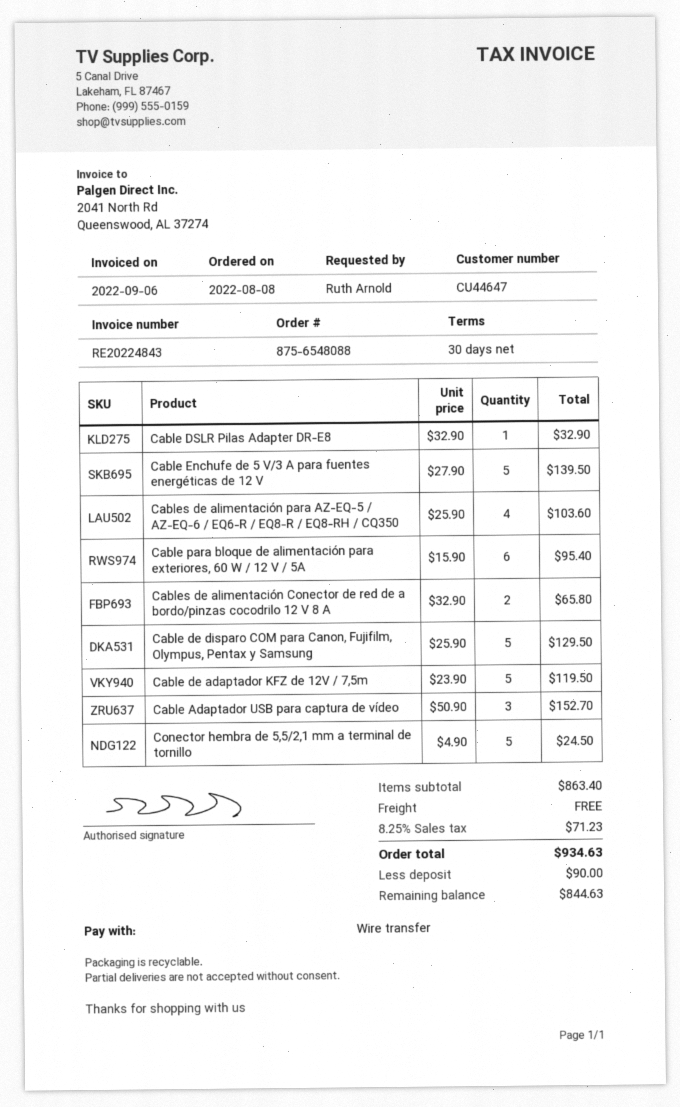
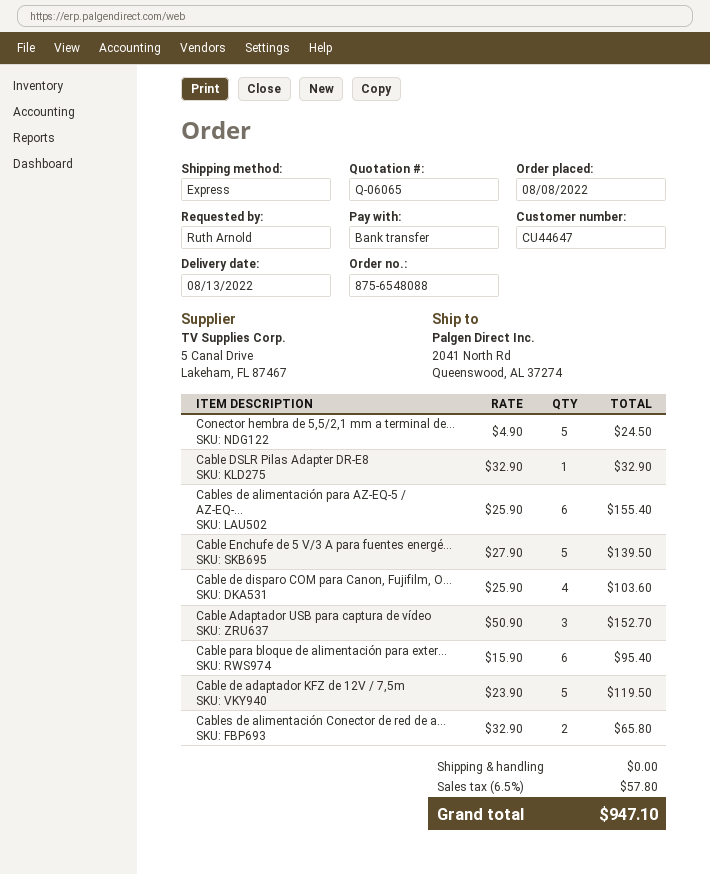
Cables de alimentación para AZ-EQ-5 / AZ-EQ-6 / EQ6-R / EQ8-R / EQ8-RH / CQ350: 4 x 25.90 = 103.60 -> 6 x 25.90 = 155.40
Cable de disparo COM para Canon, Fujifilm, Olympus, Pentax y Samsung: 5 x 25.90 = 129.50 -> 4 x 25.90 = 103.60
tax: 8.25% = 71.23 -> 6.5% = 57.80
total: 934.63 -> 947.10

